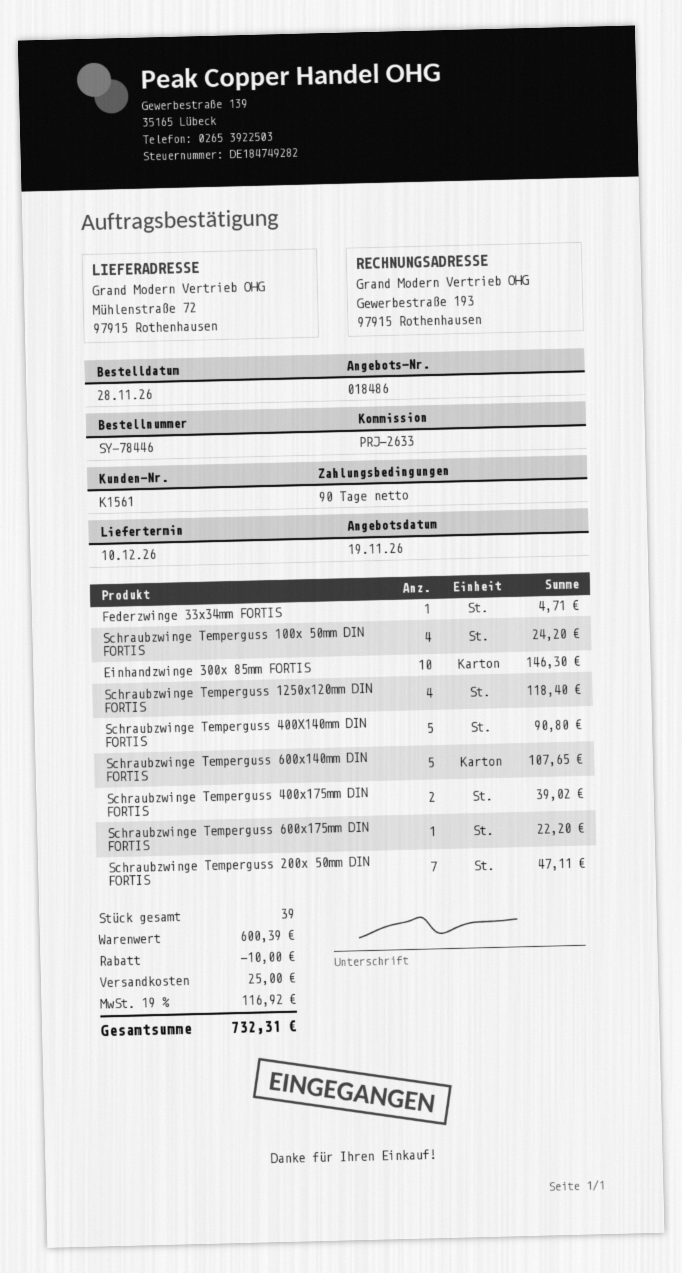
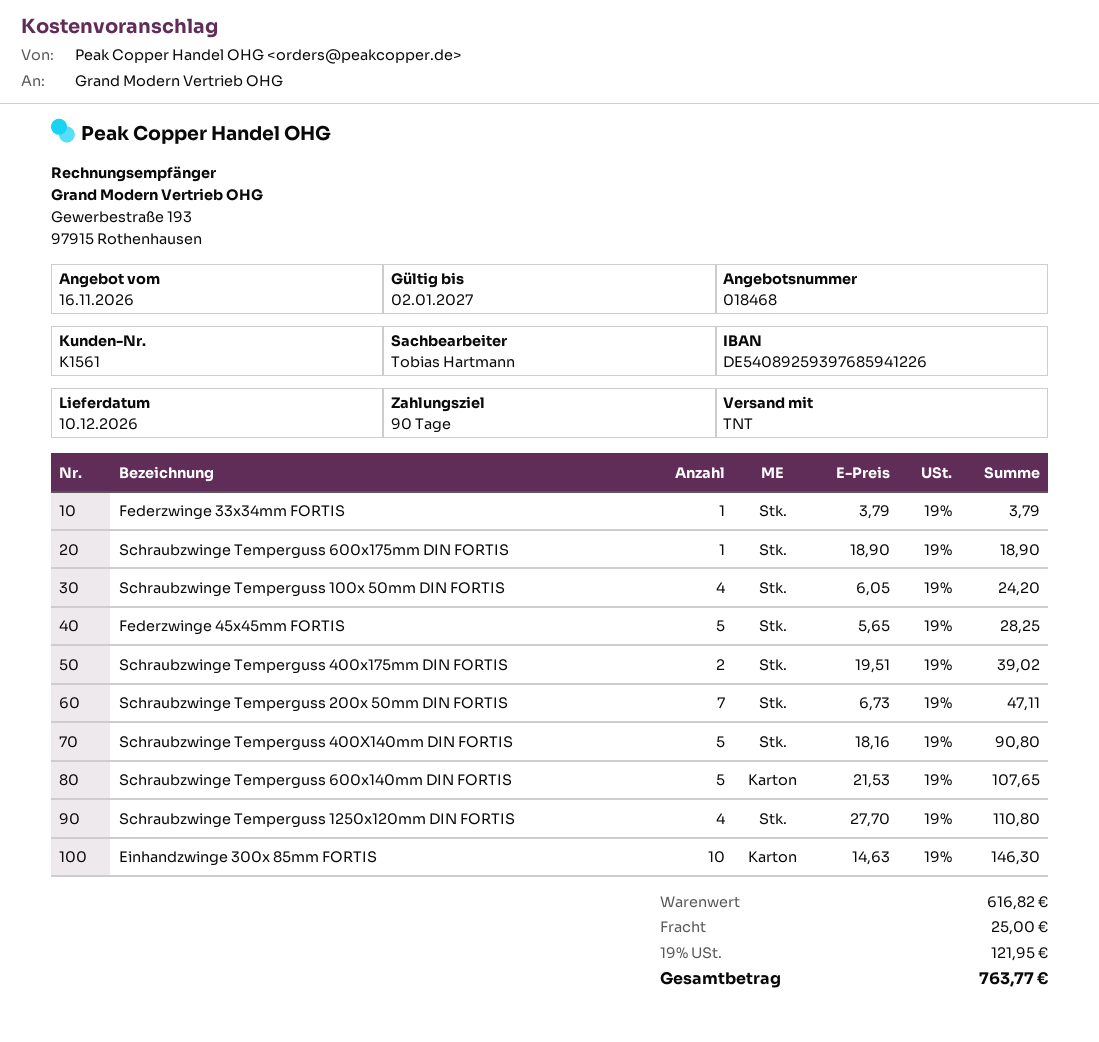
quote number: 018486 -> 018468
quote date: 2026-11-19 -> 2026-11-16
Federzwinge 33x34mm FORTIS: 1 for 4.71 -> 1 for 3.79
Schraubzwinge Temperguss 1250x120mm DIN FORTIS: 4 for 118.40 -> 4 for 110.80
Schraubzwinge Temperguss 600x175mm DIN FORTIS: 1 for 22.20 -> 1 for 18.90
Federzwinge 45x45mm FORTIS: none -> 5 for 28.25
subtotal: 600.39 -> 616.82
discount: 10.00 -> none
tax: 19% = 116.92 -> 19% = 121.95
total: 732.31 -> 763.77

